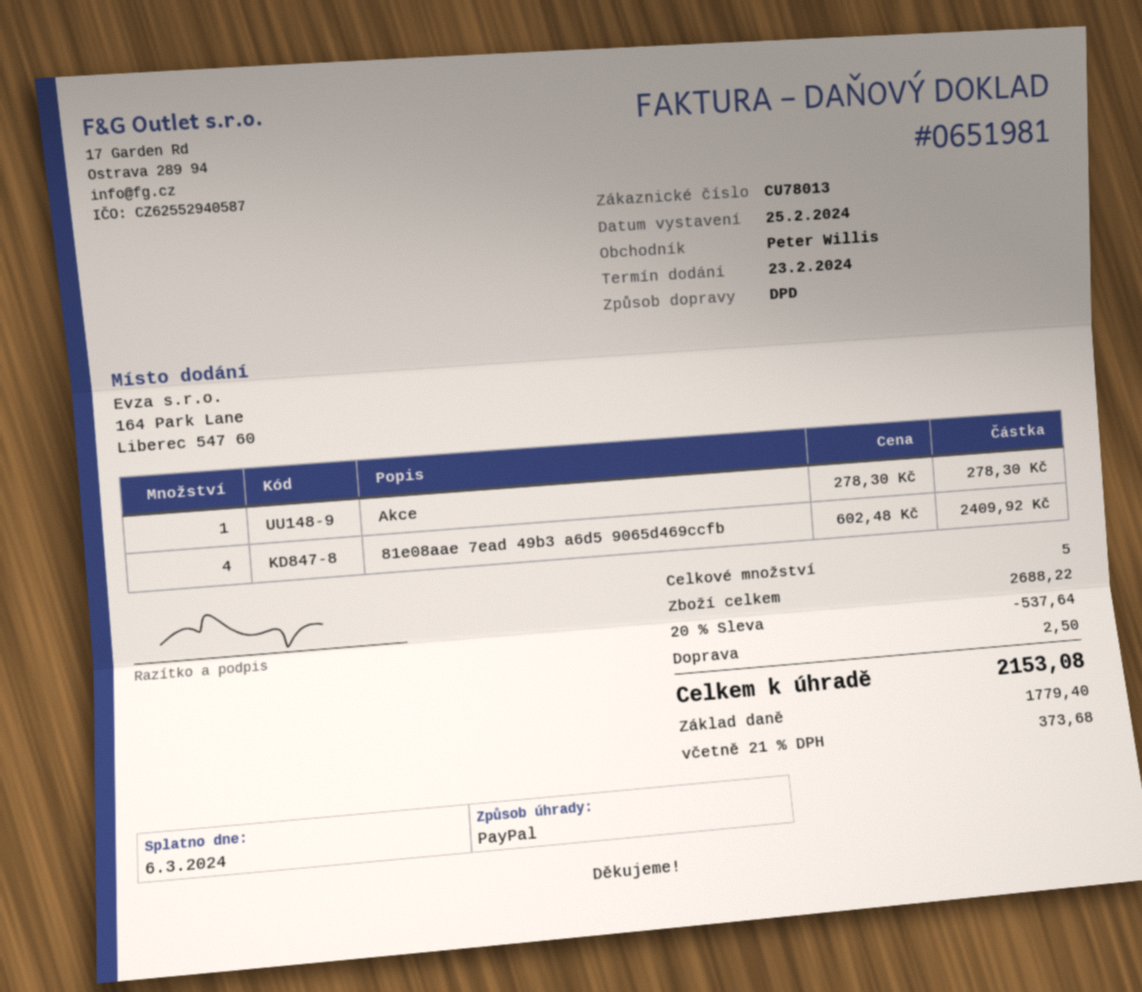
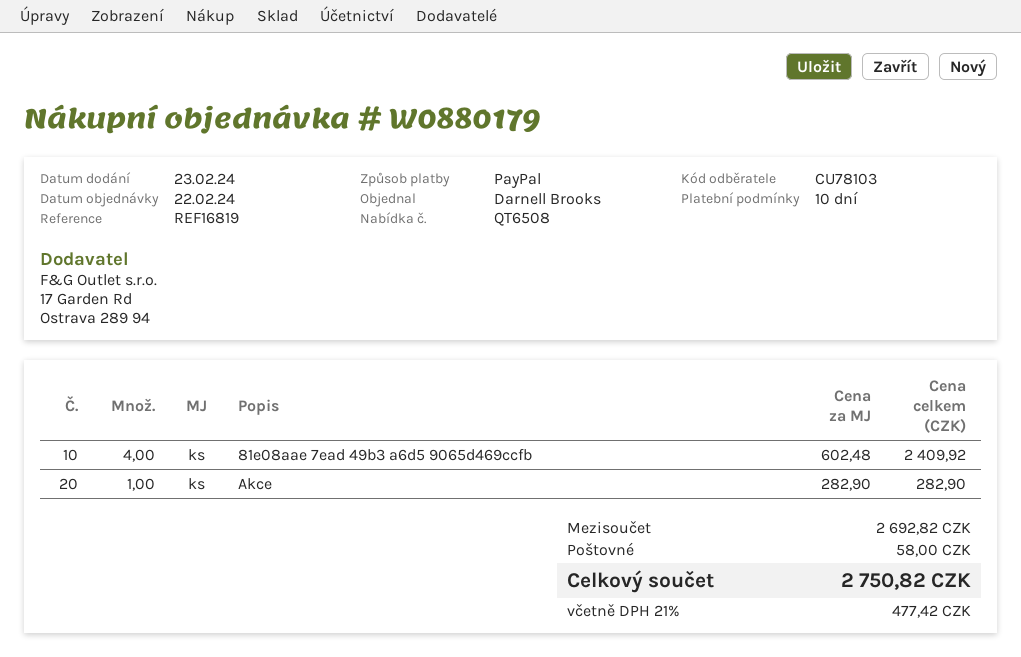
customer number: CU78013 -> CU78103
Akce: 1 x 278.30 = 278.30 -> 1 x 282.90 = 282.90
subtotal: 2688.22 -> 2692.82
discount: 20% = 537.64 -> none
shipping: 2.50 -> 58.00
tax: 21% = 373.68 -> 21% = 477.42
total: 2153.08 -> 2750.82

